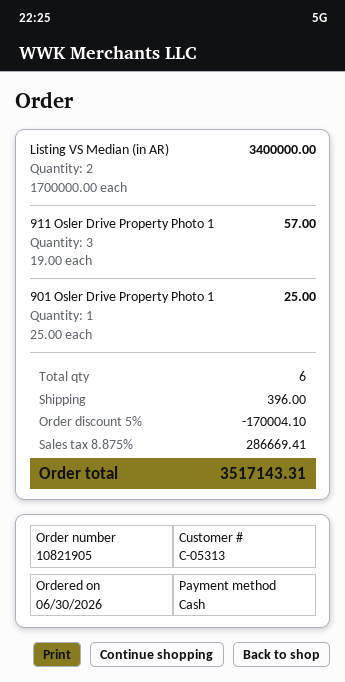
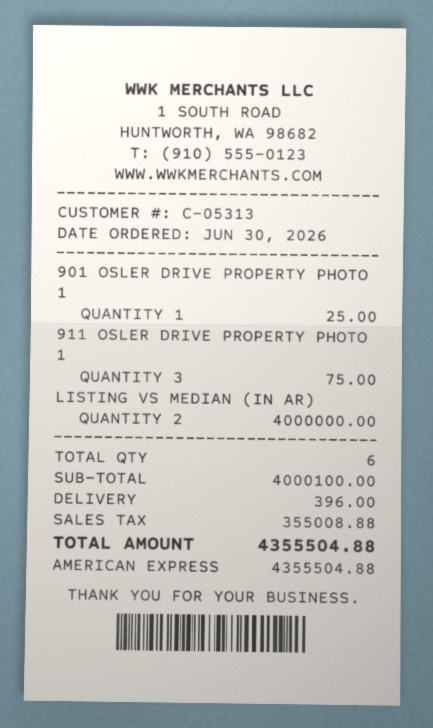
payment method: cash -> American Express
Listing VS Median (in AR): 2 for 3400000.00 -> 2 for 4000000.00
911 Osler Drive Property Photo 1: 3 for 57.00 -> 3 for 75.00
discount: 5% = 170004.10 -> none
tax: 286669.41 -> 355008.88
total: 3517143.31 -> 4355504.88

